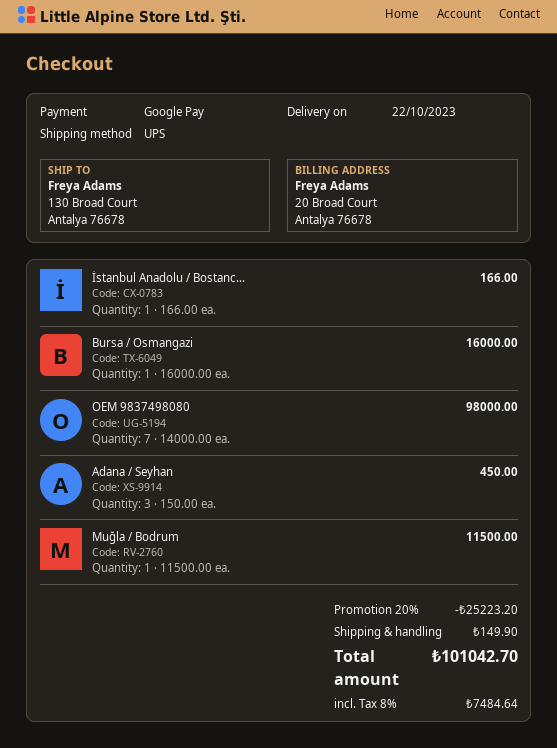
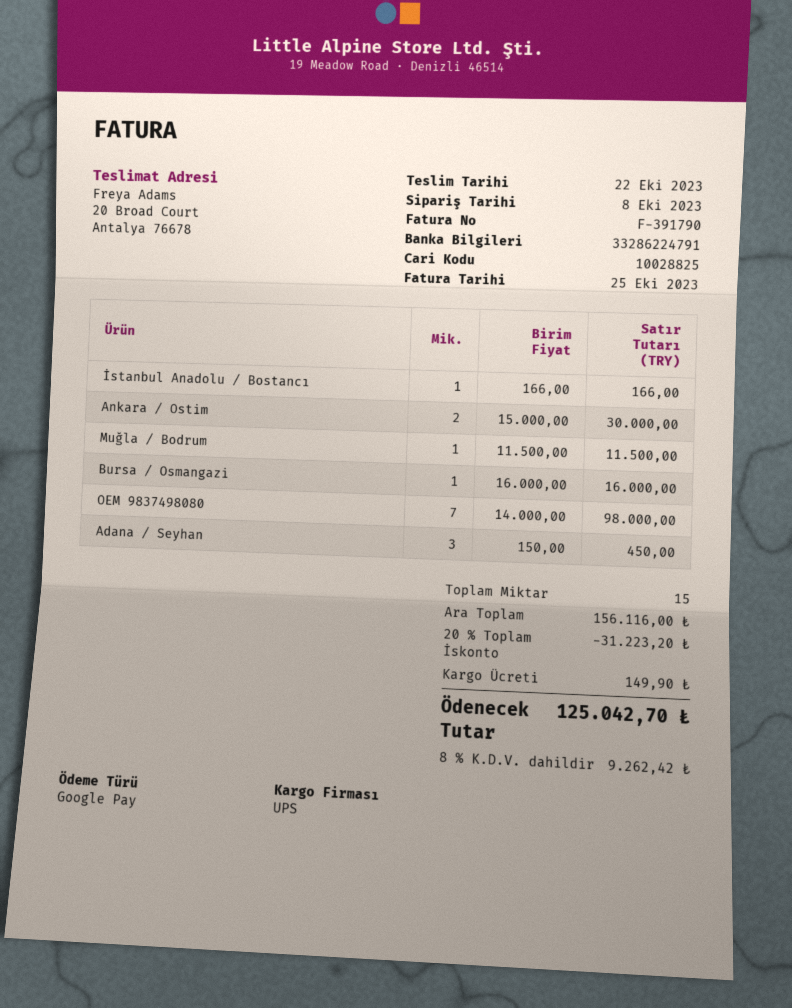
ship to: 130 Broad Court, Antalya 76678 -> 20 Broad Court, Antalya 76678
Ankara / Ostim: none -> 2 x 15000.00 = 30000.00
discount: 20% = 25223.20 -> 20% = 31223.20
tax: 8% = 7484.64 -> 8% = 9262.42
total: 101042.70 -> 125042.70

